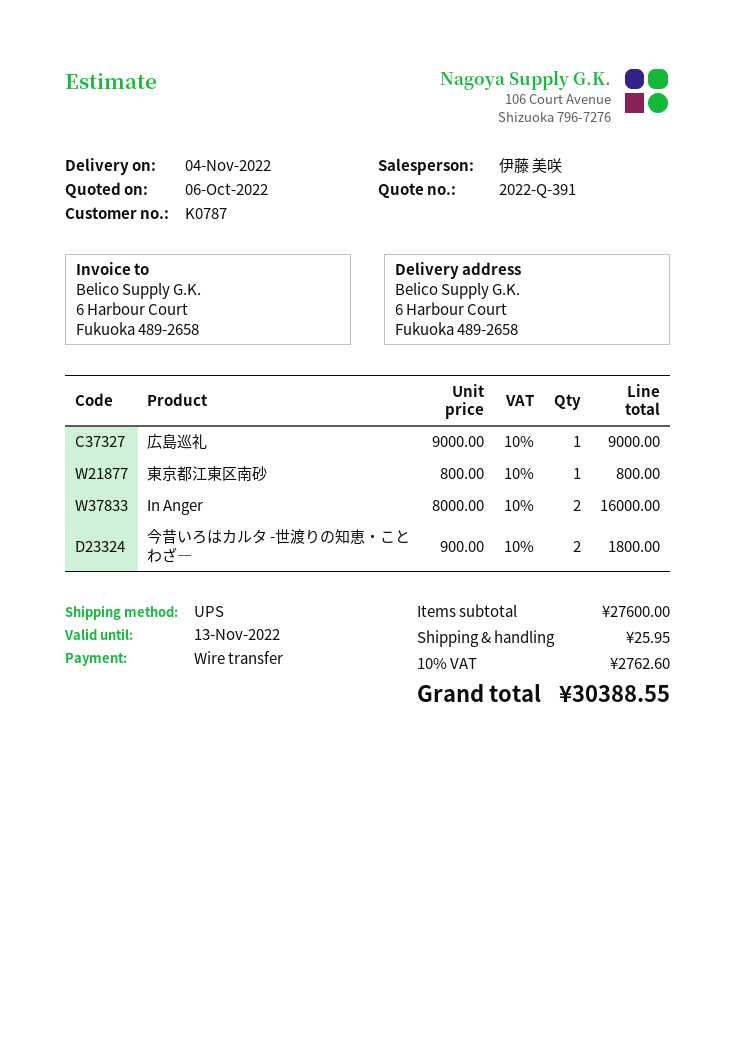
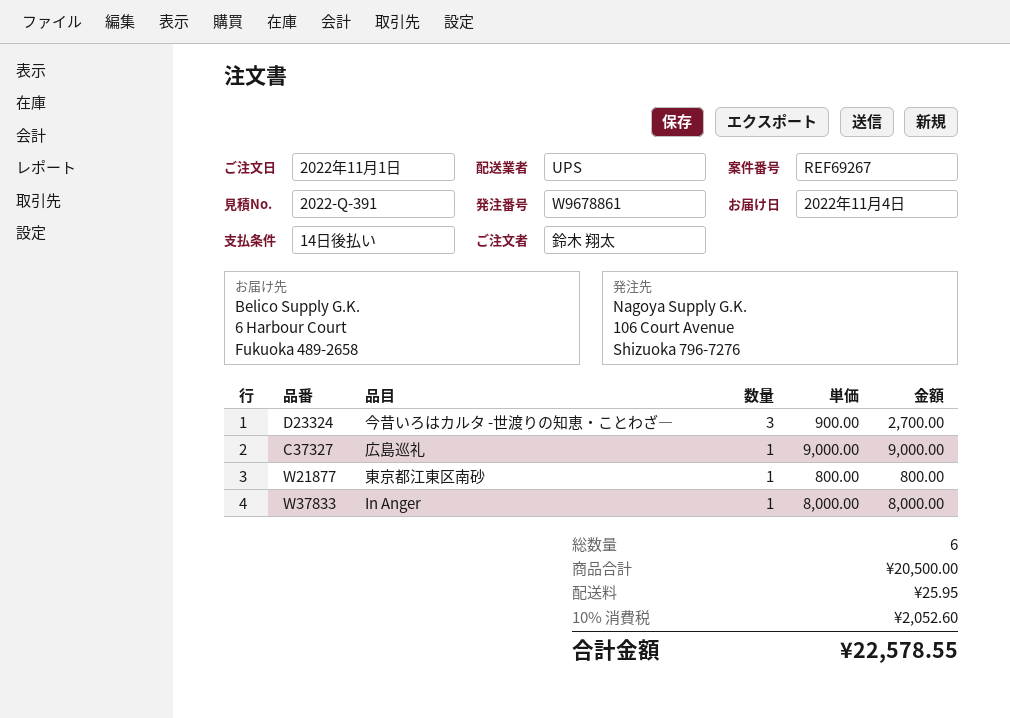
In Anger: 2 x 8000.00 = 16000.00 -> 1 x 8000.00 = 8000.00
今昔いろはカルタ -世渡りの知恵・ことわざ―: 2 x 900.00 = 1800.00 -> 3 x 900.00 = 2700.00
subtotal: 27600.00 -> 20500.00
tax: 10% = 2762.60 -> 10% = 2052.60
total: 30388.55 -> 22578.55

